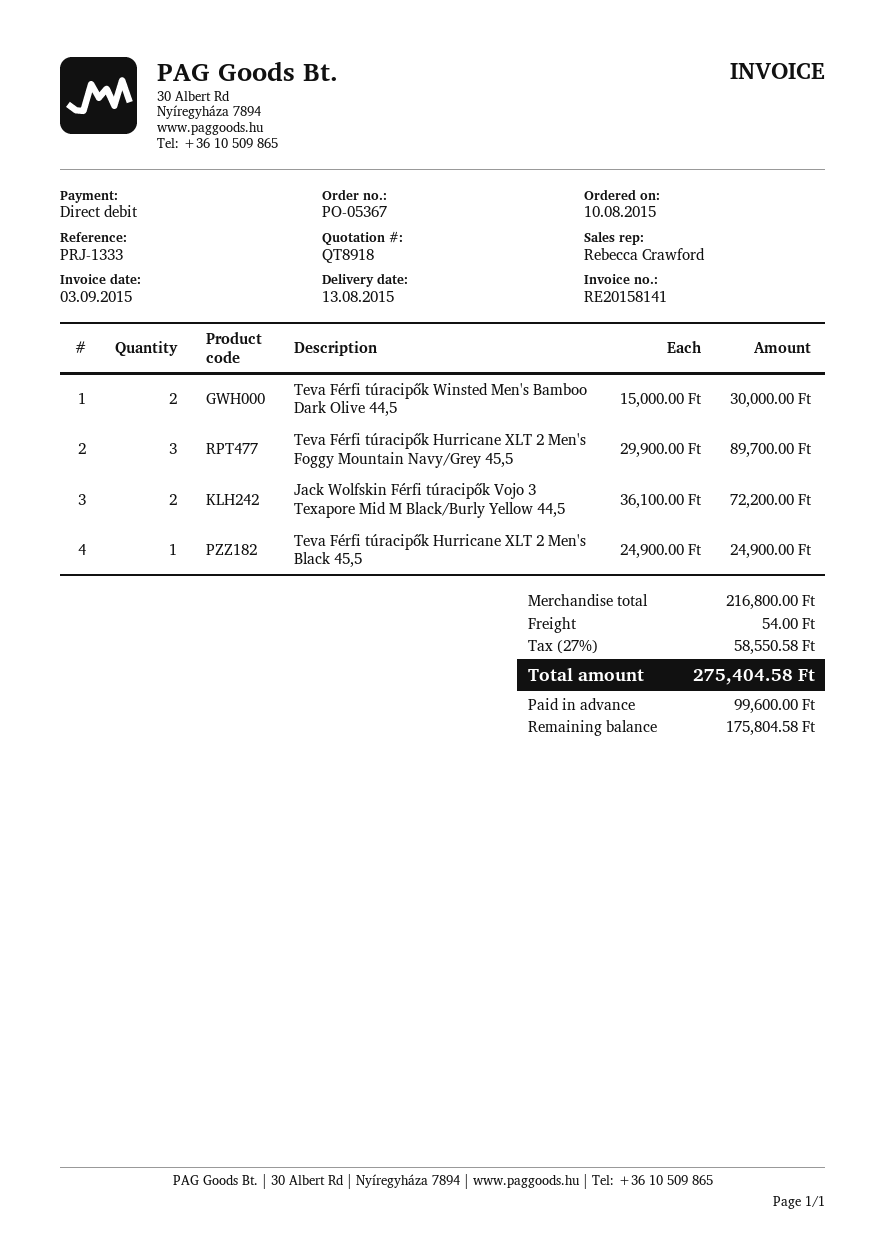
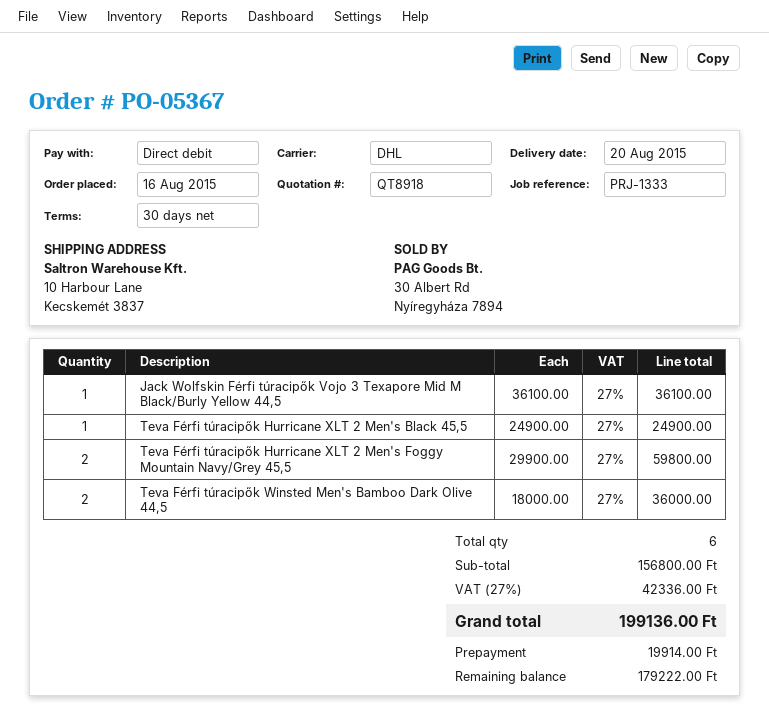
order date: 2015-08-10 -> 2015-08-16
delivery date: 2015-08-13 -> 2015-08-20
Teva Férfi túracipők Winsted Men's Bamboo Dark Olive 44,5: 2 x 15000.00 = 30000.00 -> 2 x 18000.00 = 36000.00
Teva Férfi túracipők Hurricane XLT 2 Men's Foggy Mountain Navy/Grey 45,5: 3 x 29900.00 = 89700.00 -> 2 x 29900.00 = 59800.00
Jack Wolfskin Férfi túracipők Vojo 3 Texapore Mid M Black/Burly Yellow 44,5: 2 x 36100.00 = 72200.00 -> 1 x 36100.00 = 36100.00
subtotal: 216800.00 -> 156800.00
shipping: 54.00 -> none
tax: 27% = 58550.58 -> 27% = 42336.00
total: 275404.58 -> 199136.00
deposit: 99600.00 -> 19914.00
balance: 175804.58 -> 179222.00

